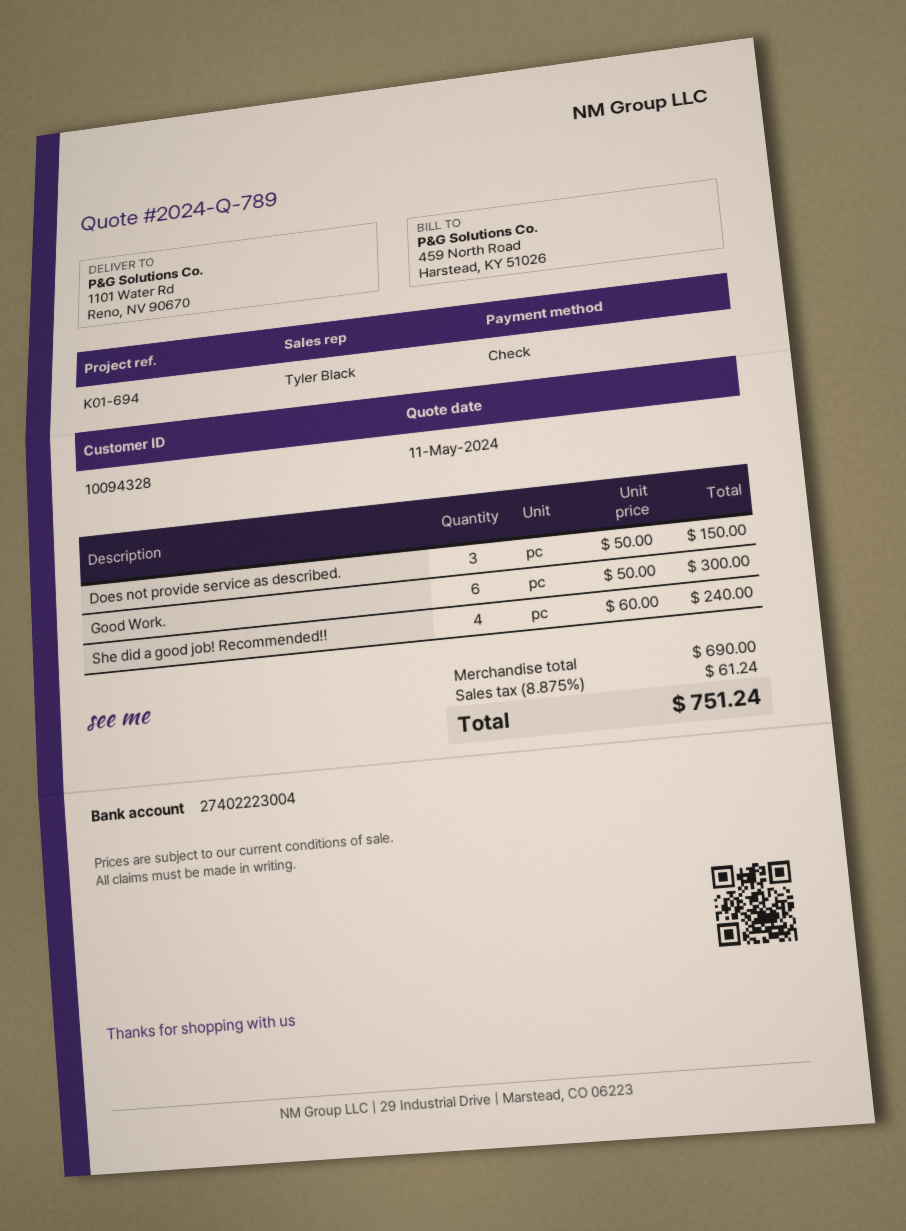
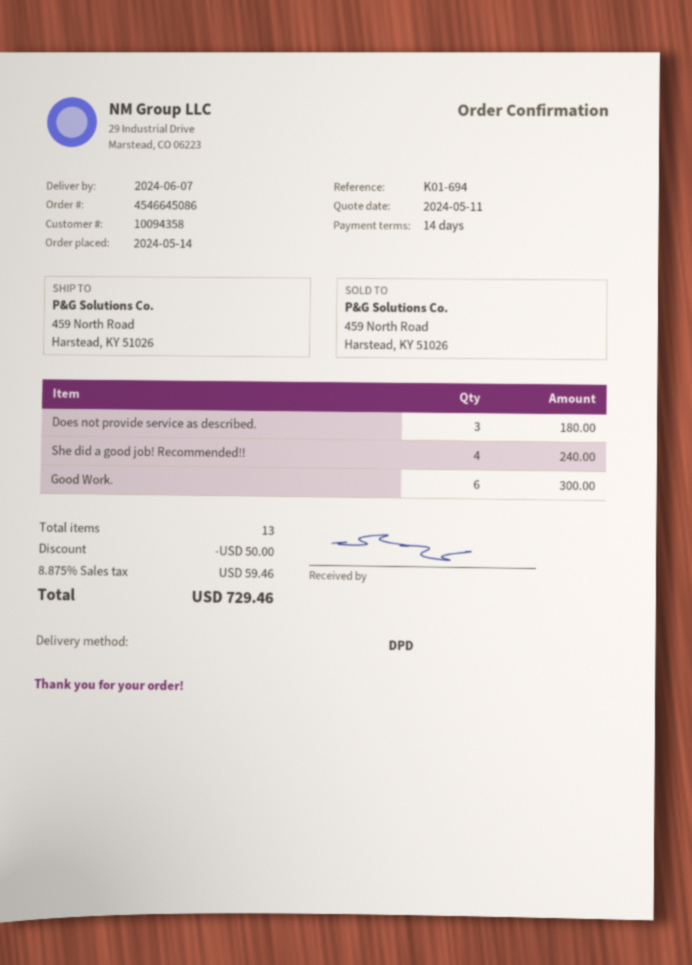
customer number: 10094328 -> 10094358
ship to: 1101 Water Rd, Reno, NV 90670 -> 459 North Road, Harstead, KY 51026
Does not provide service as described.: 3 for 150.00 -> 3 for 180.00
discount: none -> 50.00
tax: 8.875% = 61.24 -> 8.875% = 59.46
total: 751.24 -> 729.46

